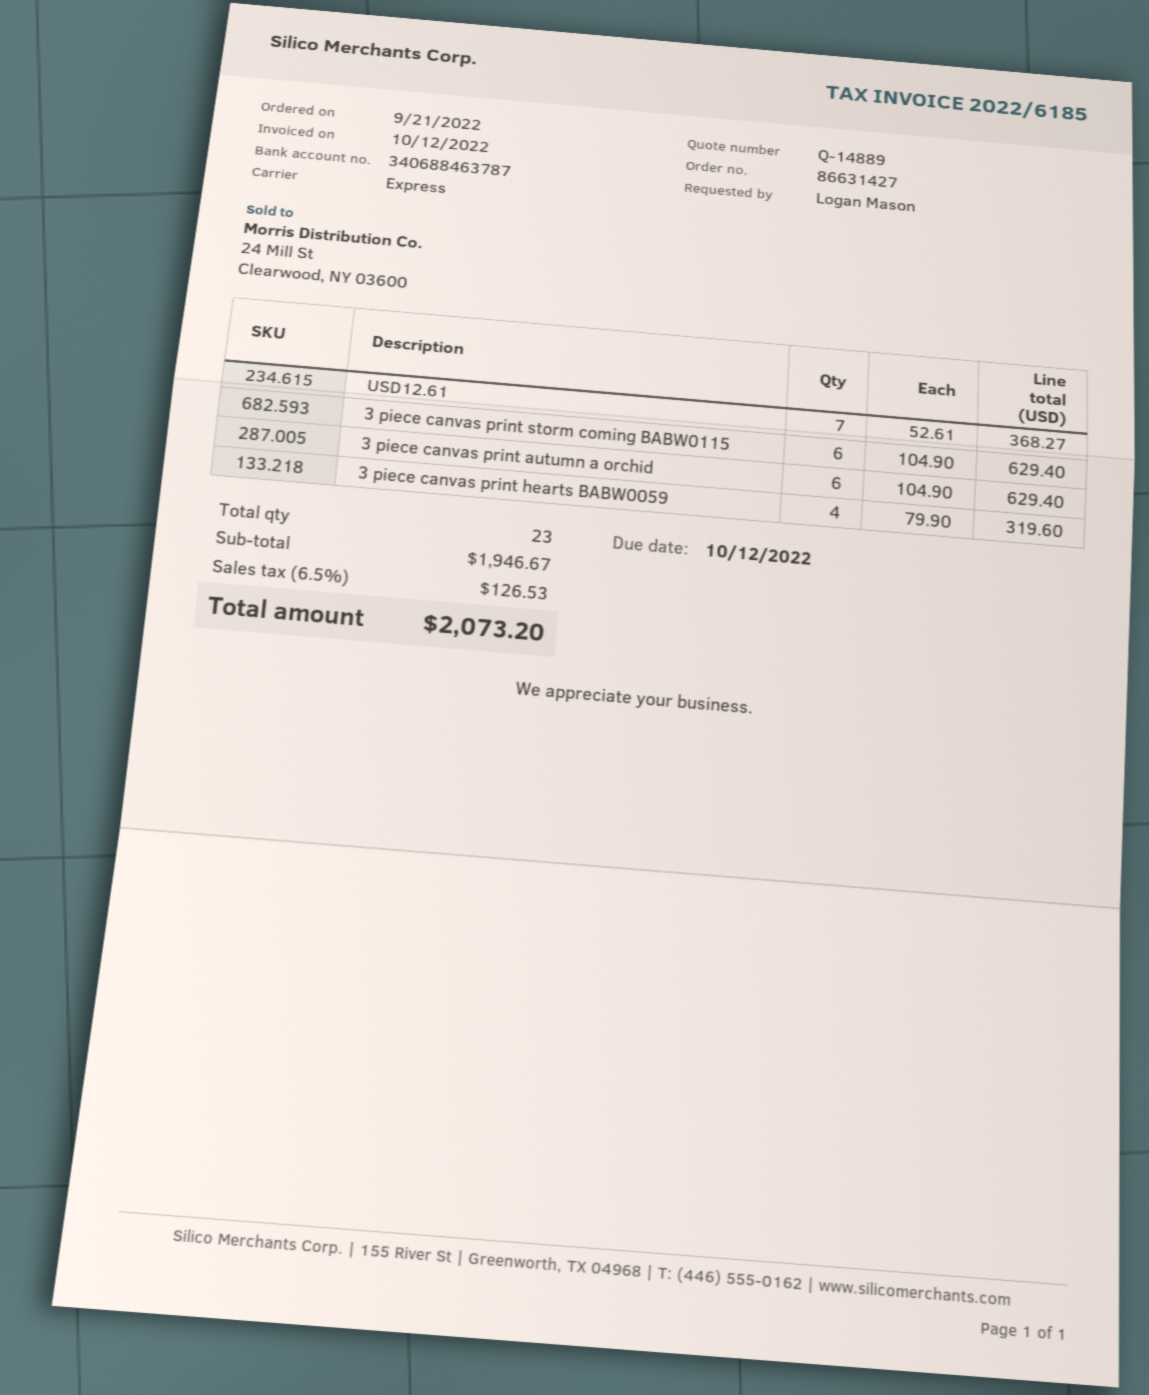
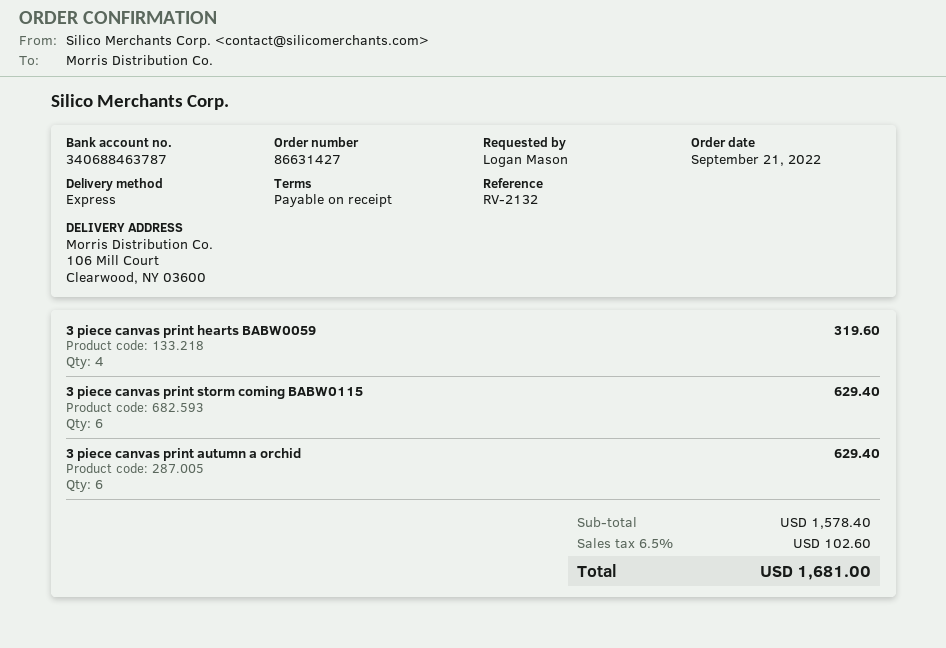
USD12.61: 7 for 368.27 -> none
subtotal: 1946.67 -> 1578.40
tax: 6.5% = 126.53 -> 6.5% = 102.60
total: 2073.20 -> 1681.00

